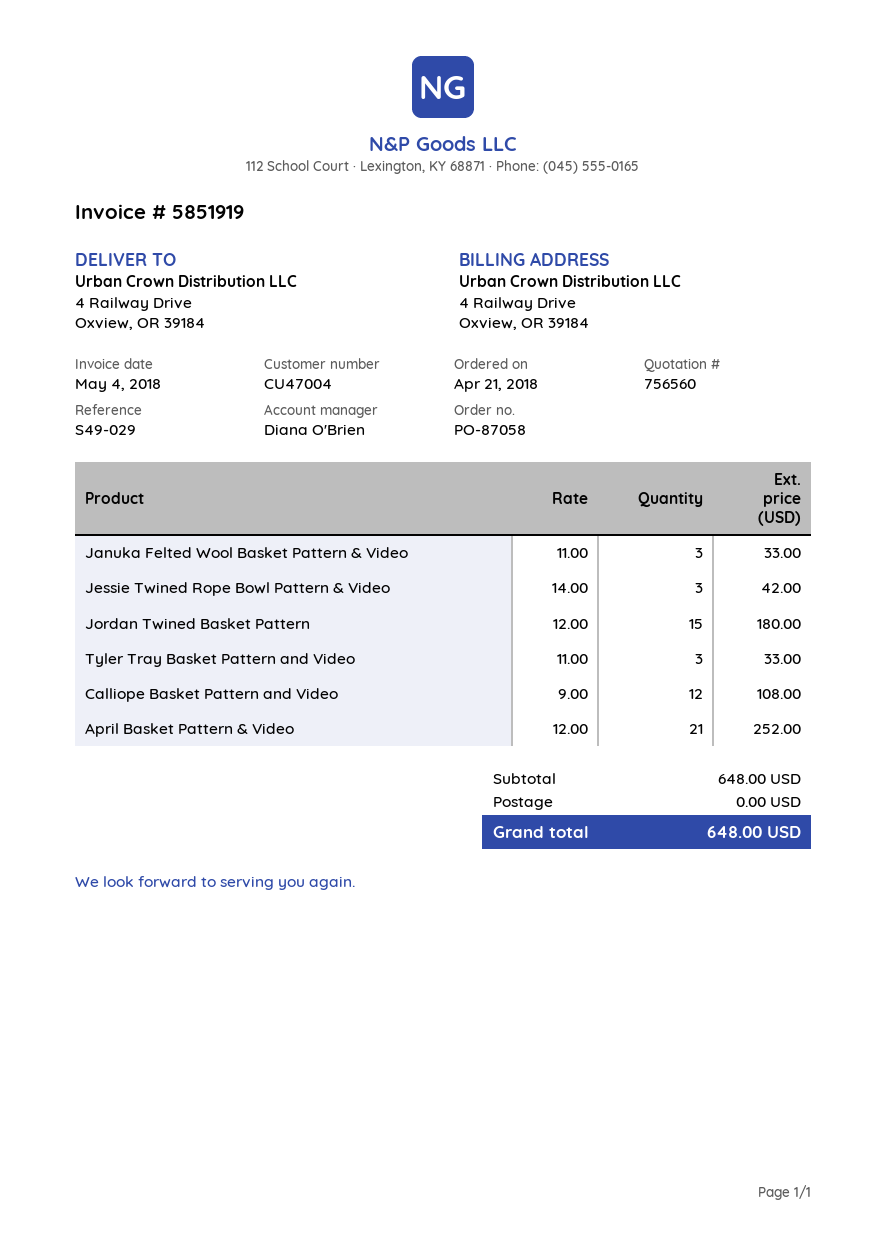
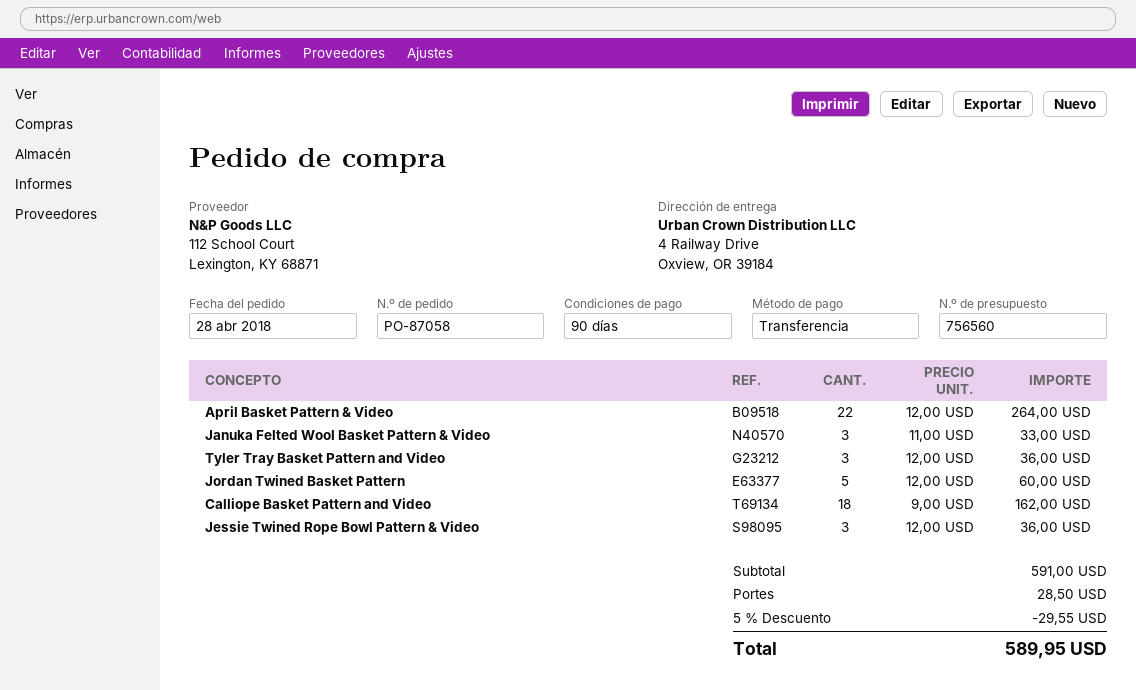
order date: 2018-04-21 -> 2018-04-28
Jessie Twined Rope Bowl Pattern & Video: 3 x 14.00 = 42.00 -> 3 x 12.00 = 36.00
Jordan Twined Basket Pattern: 15 x 12.00 = 180.00 -> 5 x 12.00 = 60.00
Tyler Tray Basket Pattern and Video: 3 x 11.00 = 33.00 -> 3 x 12.00 = 36.00
Calliope Basket Pattern and Video: 12 x 9.00 = 108.00 -> 18 x 9.00 = 162.00
April Basket Pattern & Video: 21 x 12.00 = 252.00 -> 22 x 12.00 = 264.00
subtotal: 648.00 -> 591.00
discount: none -> 5% = 29.55
shipping: 0.00 -> 28.50
total: 648.00 -> 589.95

